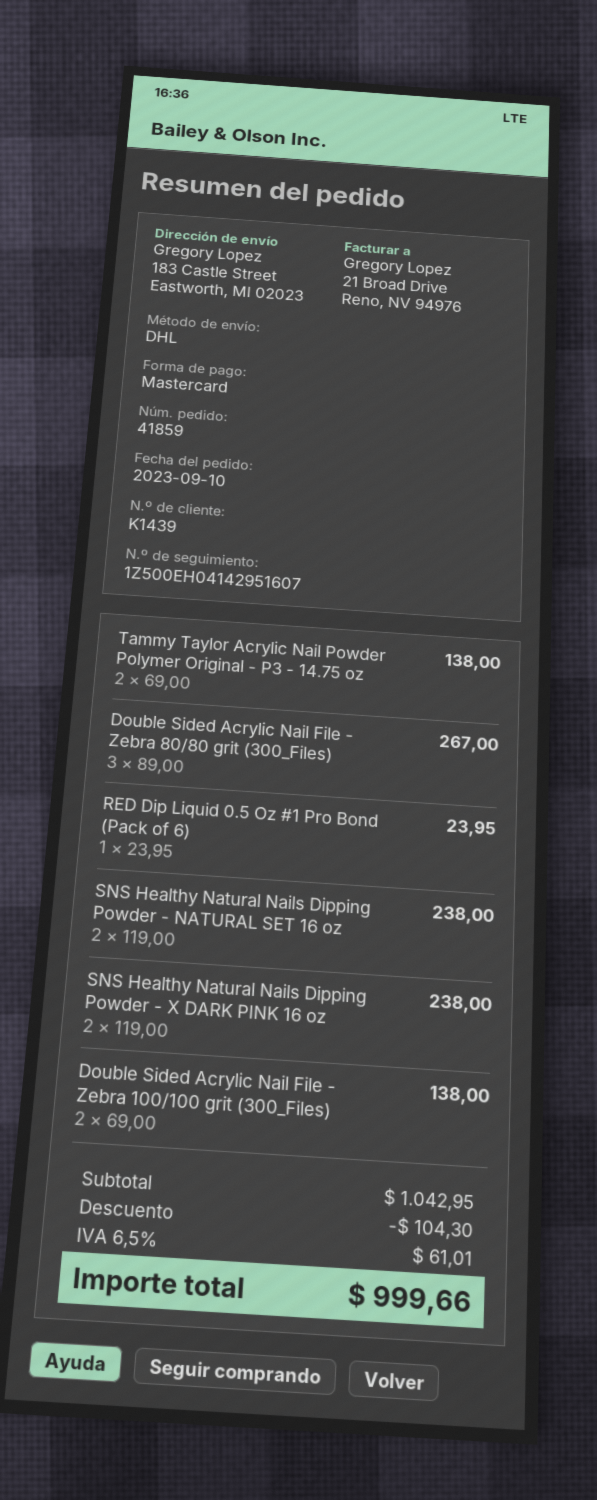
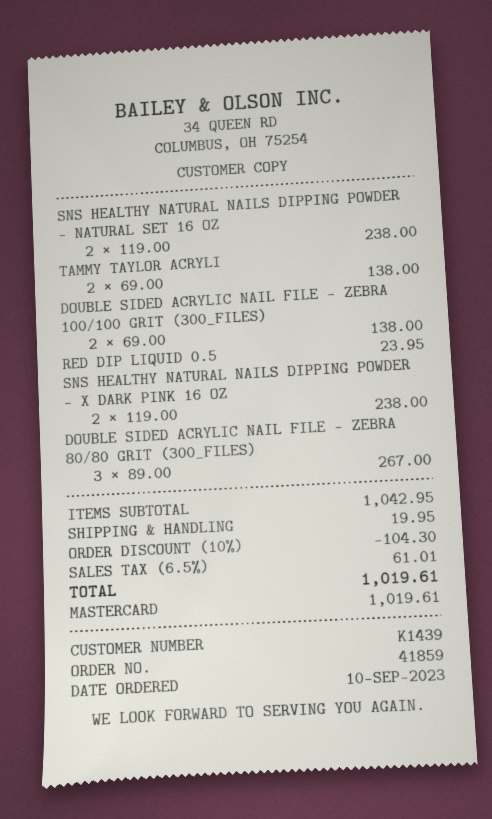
shipping: none -> 19.95
total: 999.66 -> 1019.61

